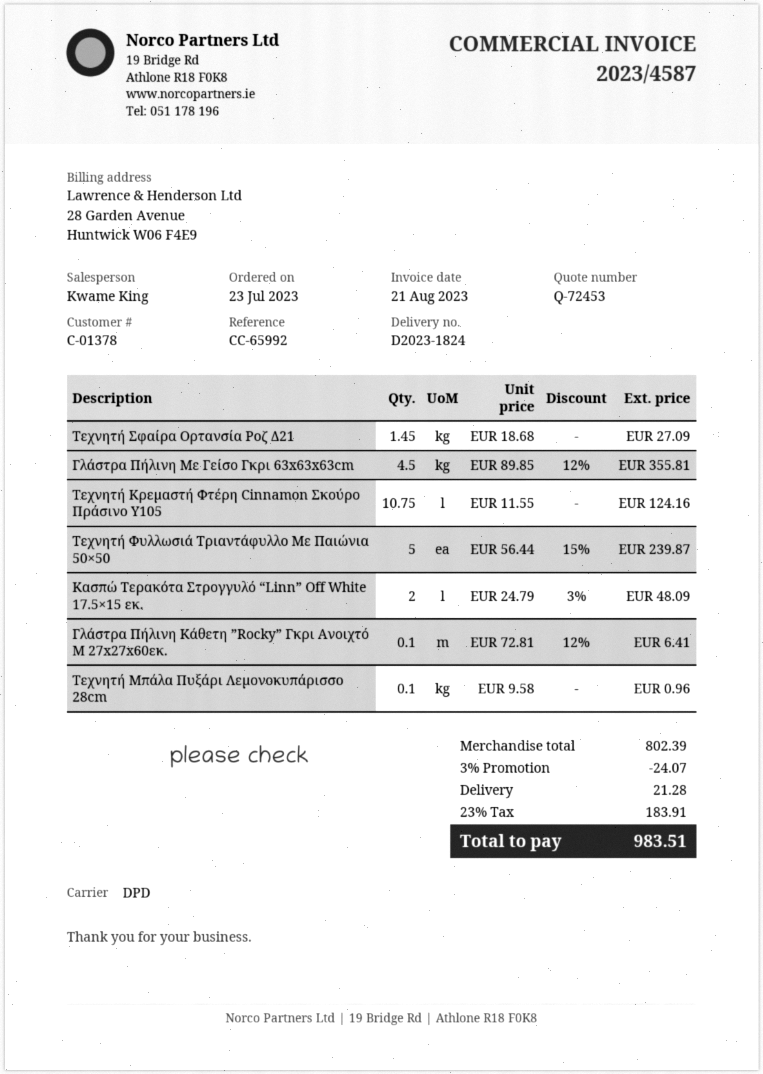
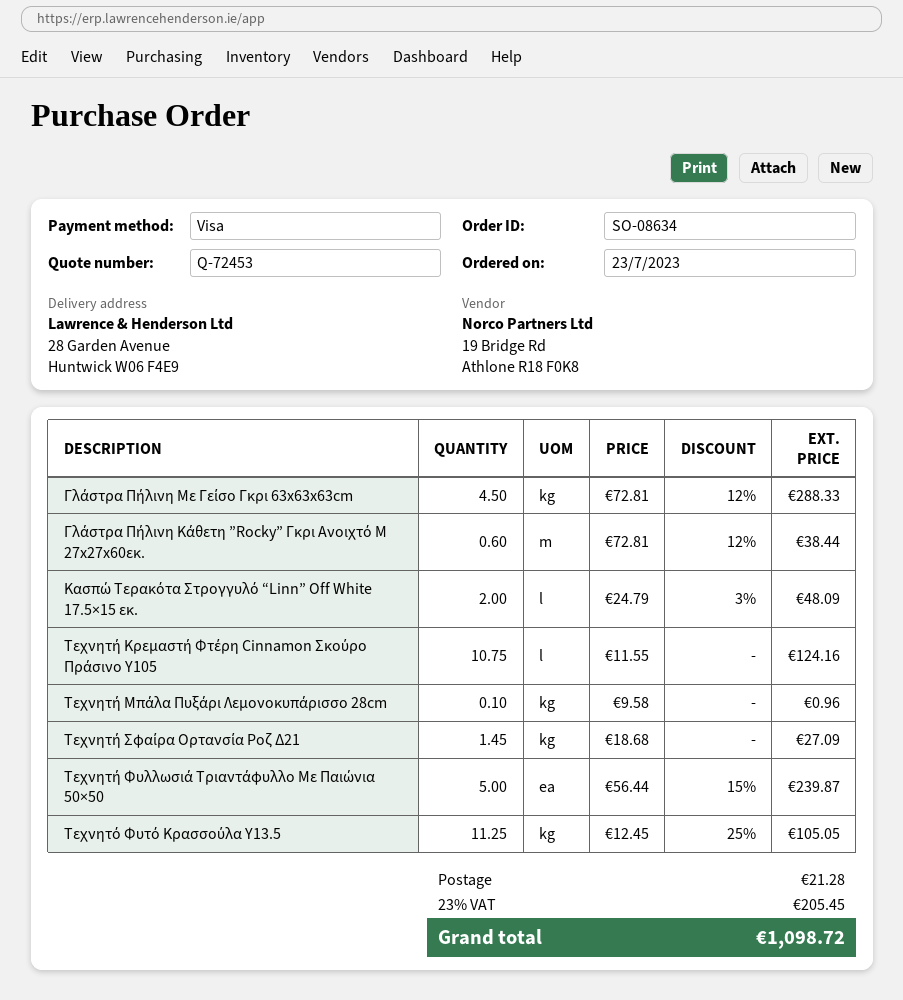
Γλάστρα Πήλινη Mε Γείσο Γκρι 63x63x63cm: 4.5 x 89.85 - 12% = 355.81 -> 4.5 x 72.81 - 12% = 288.33
Γλάστρα Πήλινη Κάθετη ”Rocky” Γκρι Ανοιχτό M 27x27x60εκ.: 0.1 x 72.81 - 12% = 6.41 -> 0.6 x 72.81 - 12% = 38.44
Τεχνητό Φυτό Κρασσούλα Υ13.5: none -> 11.25 x 12.45 - 25% = 105.05
discount: 3% = 24.07 -> none
tax: 23% = 183.91 -> 23% = 205.45
total: 983.51 -> 1098.72

